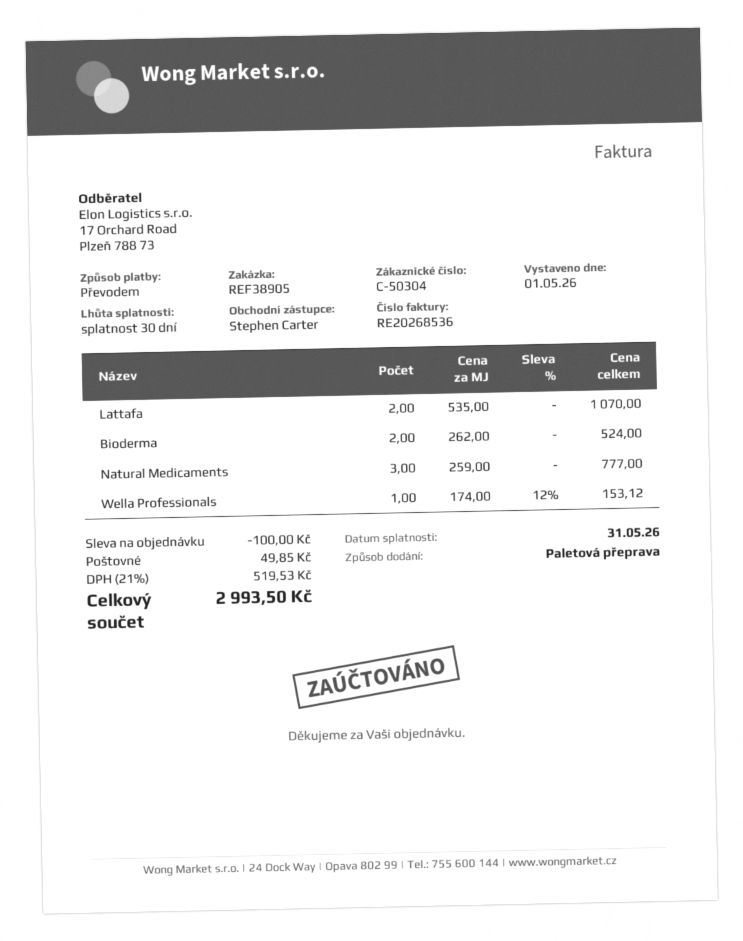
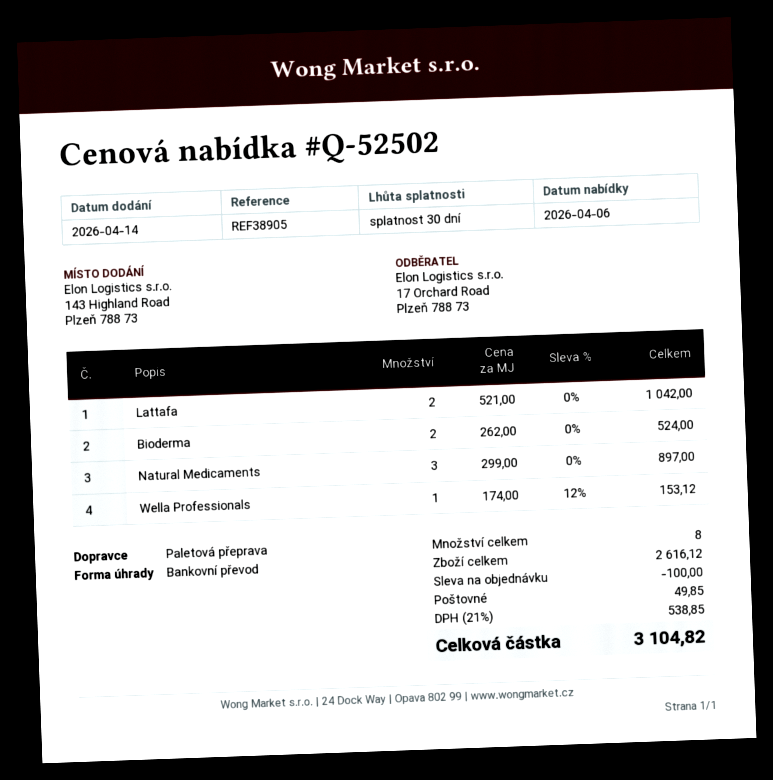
Lattafa: 2 x 535.00 = 1070.00 -> 2 x 521.00 = 1042.00
Natural Medicaments: 3 x 259.00 = 777.00 -> 3 x 299.00 = 897.00
tax: 21% = 519.53 -> 21% = 538.85
total: 2993.50 -> 3104.82

